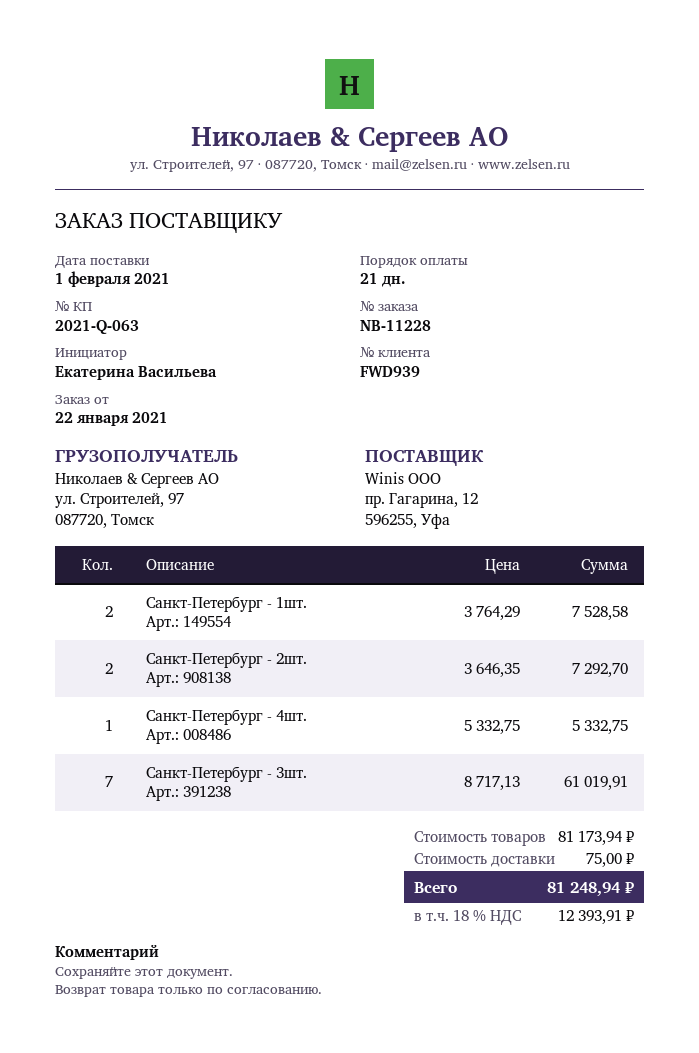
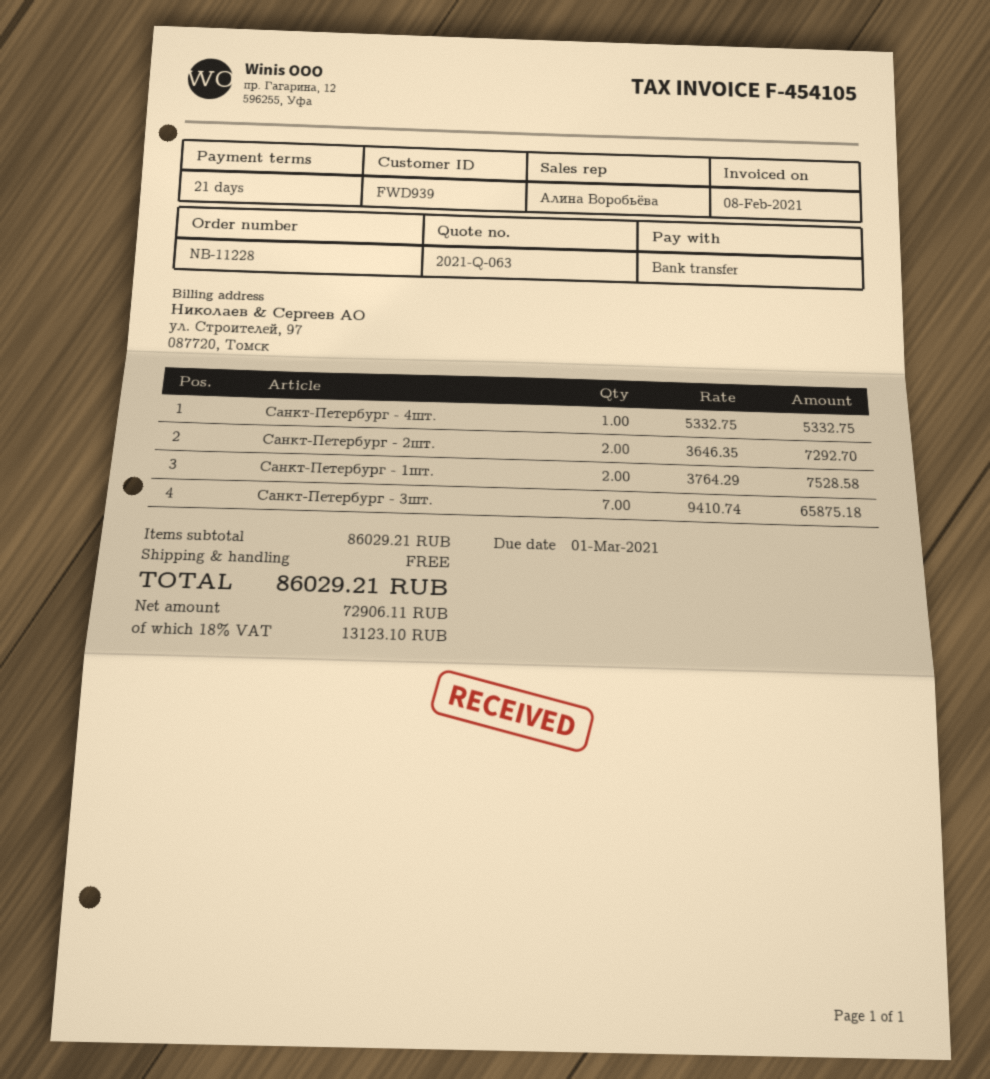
Санкт-Петербург - 3шт.: 7 x 8717.13 = 61019.91 -> 7 x 9410.74 = 65875.18
subtotal: 81173.94 -> 86029.21
shipping: 75.00 -> 0.00
tax: 18% = 12393.91 -> 18% = 13123.10
total: 81248.94 -> 86029.21

